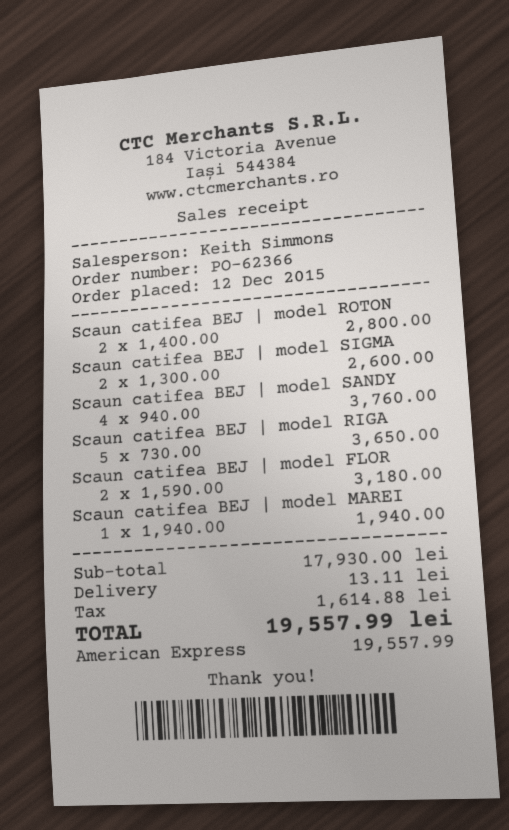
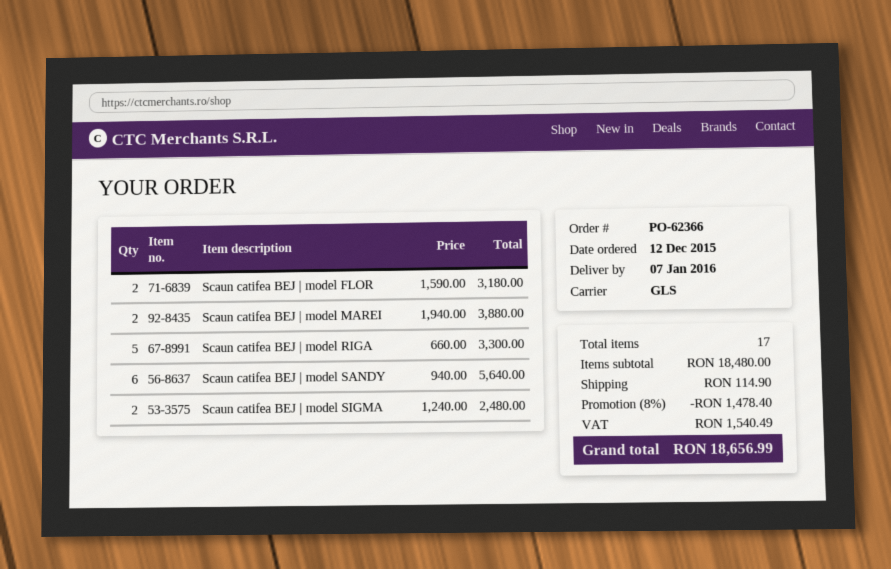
Scaun catifea BEJ | model ROTON: 2 x 1400.00 = 2800.00 -> none
Scaun catifea BEJ | model SIGMA: 2 x 1300.00 = 2600.00 -> 2 x 1240.00 = 2480.00
Scaun catifea BEJ | model SANDY: 4 x 940.00 = 3760.00 -> 6 x 940.00 = 5640.00
Scaun catifea BEJ | model RIGA: 5 x 730.00 = 3650.00 -> 5 x 660.00 = 3300.00
Scaun catifea BEJ | model MAREI: 1 x 1940.00 = 1940.00 -> 2 x 1940.00 = 3880.00
subtotal: 17930.00 -> 18480.00
discount: none -> 8% = 1478.40
shipping: 13.11 -> 114.90
tax: 1614.88 -> 1540.49
total: 19557.99 -> 18656.99

